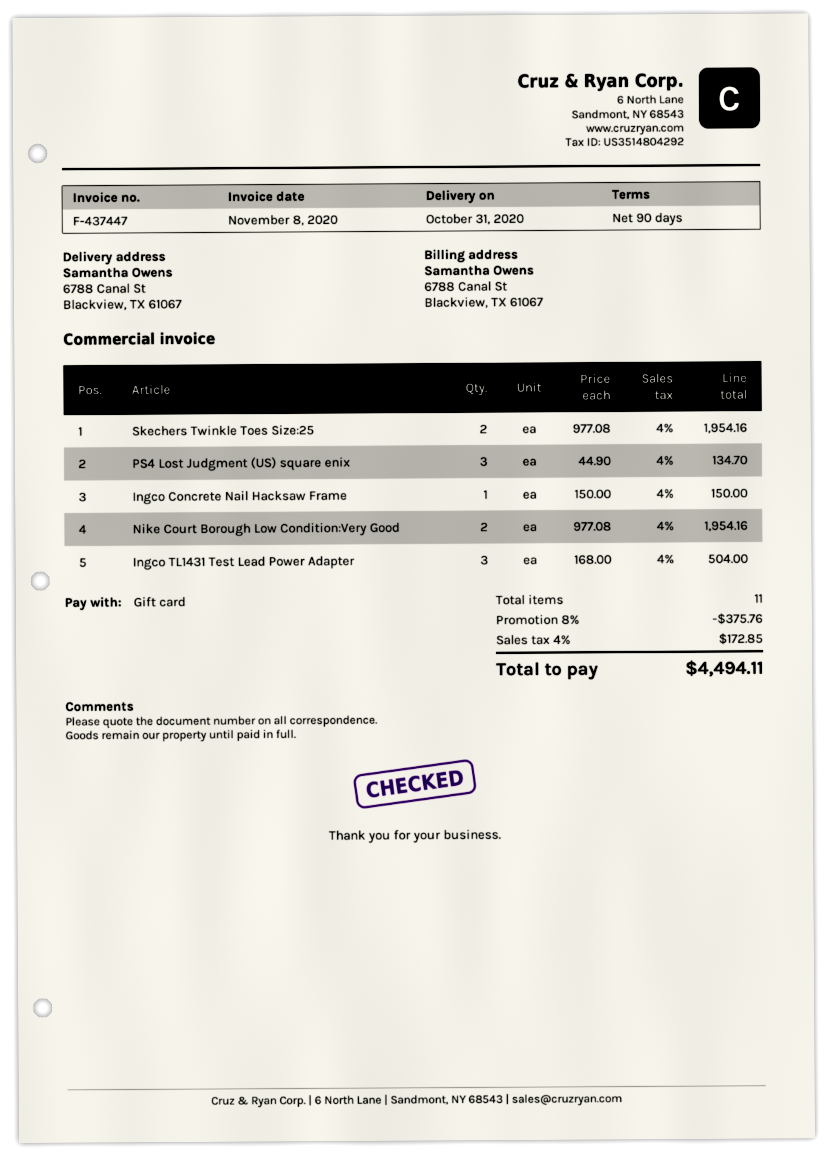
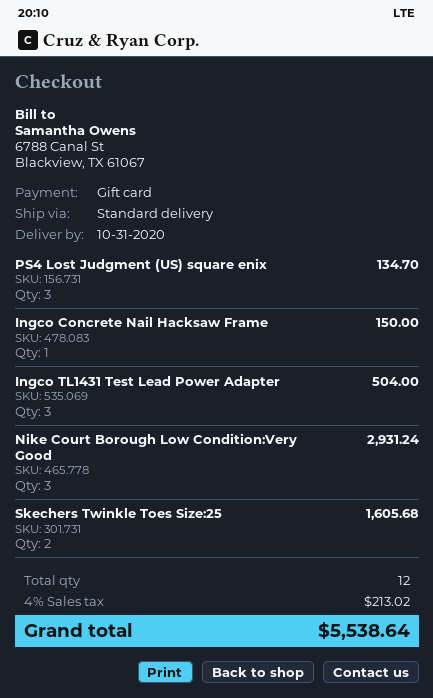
Skechers Twinkle Toes Size:25: 2 for 1954.16 -> 2 for 1605.68
Nike Court Borough Low Condition:Very Good: 2 for 1954.16 -> 3 for 2931.24
total quantity: 11 -> 12
discount: 8% = 375.76 -> none
tax: 4% = 172.85 -> 4% = 213.02
total: 4494.11 -> 5538.64

